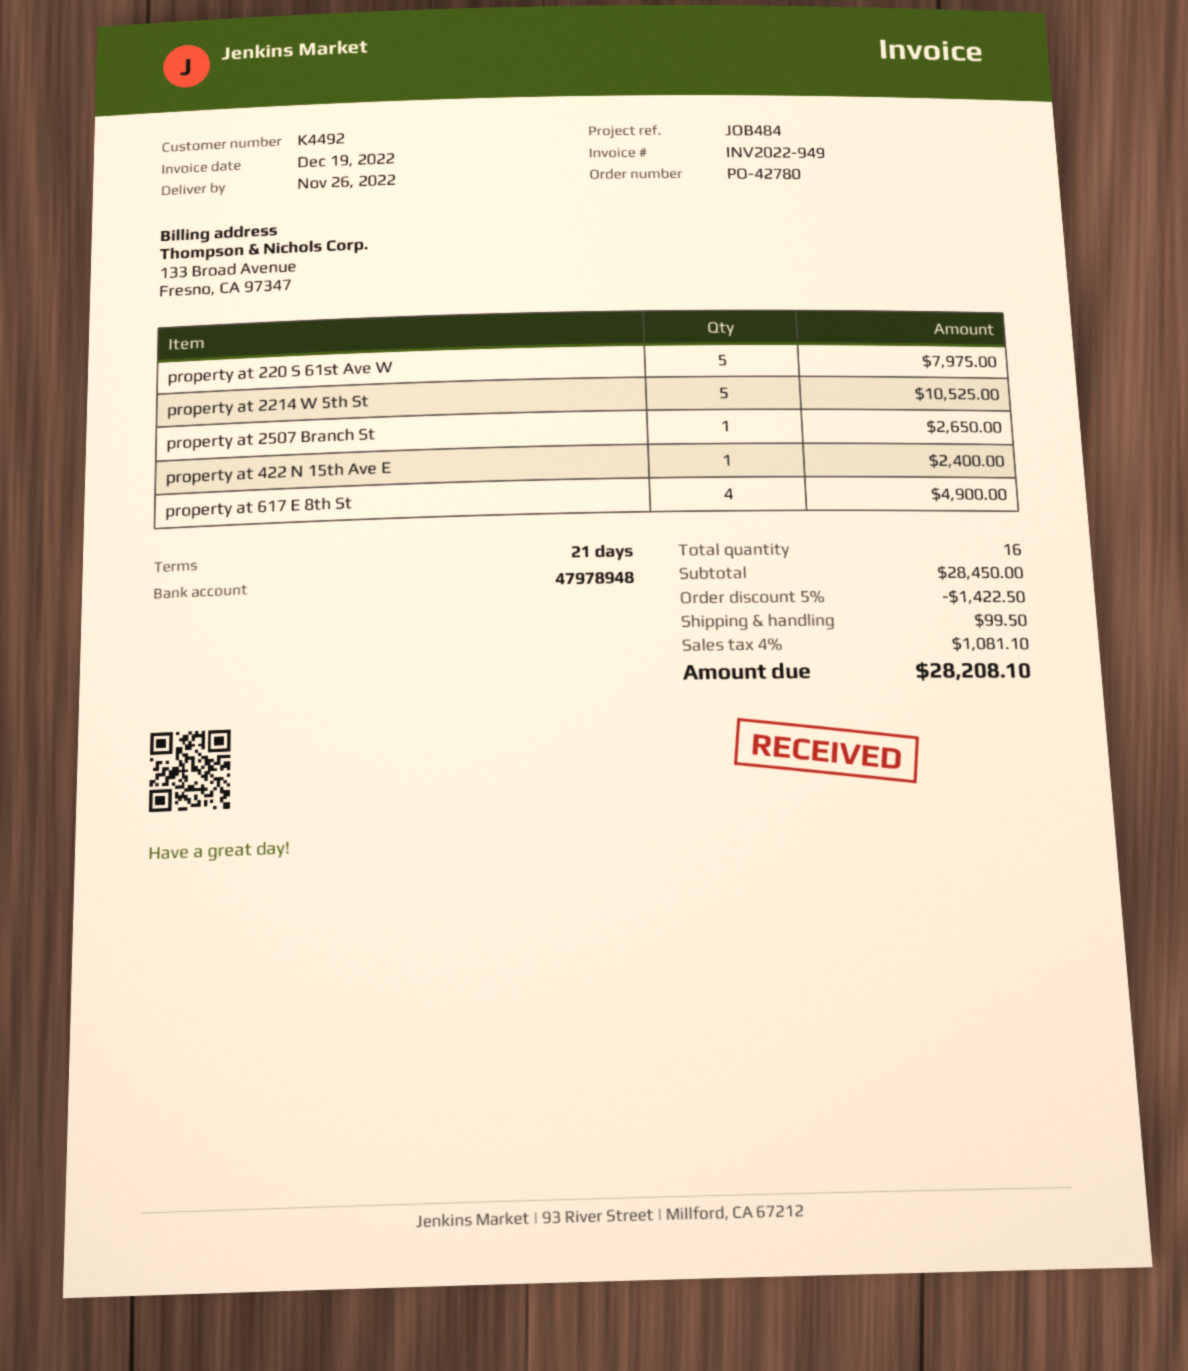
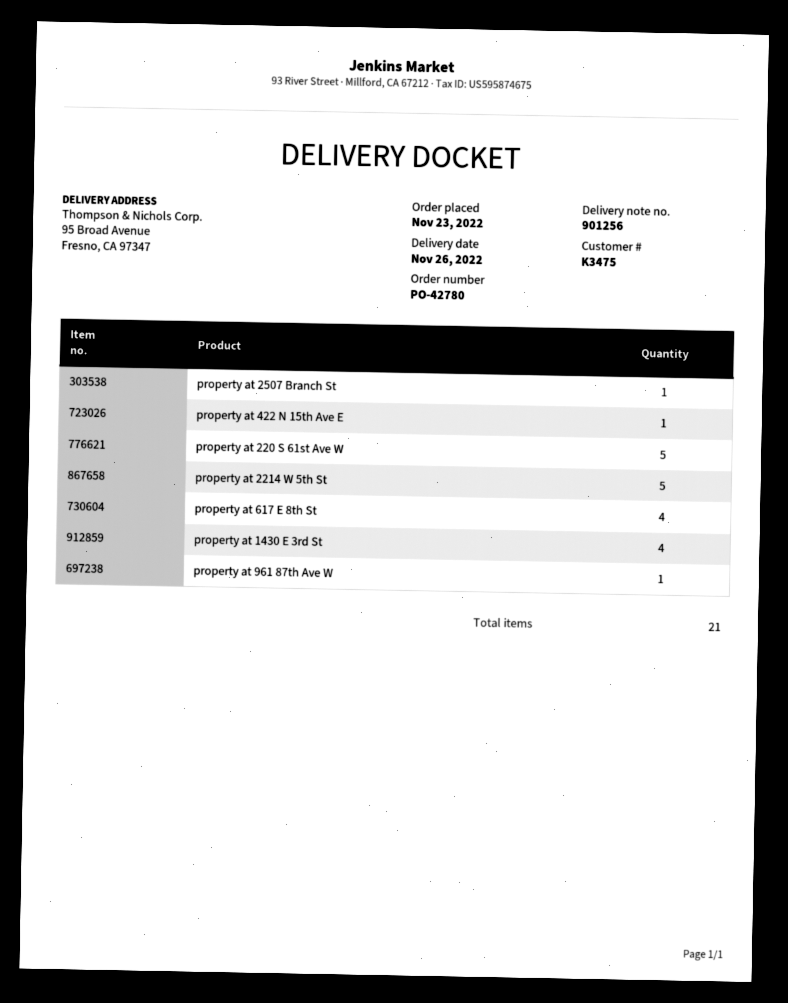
customer number: K4492 -> K3475
property at 1430 E 3rd St: none -> 4
property at 961 87th Ave W: none -> 1
total quantity: 16 -> 21

